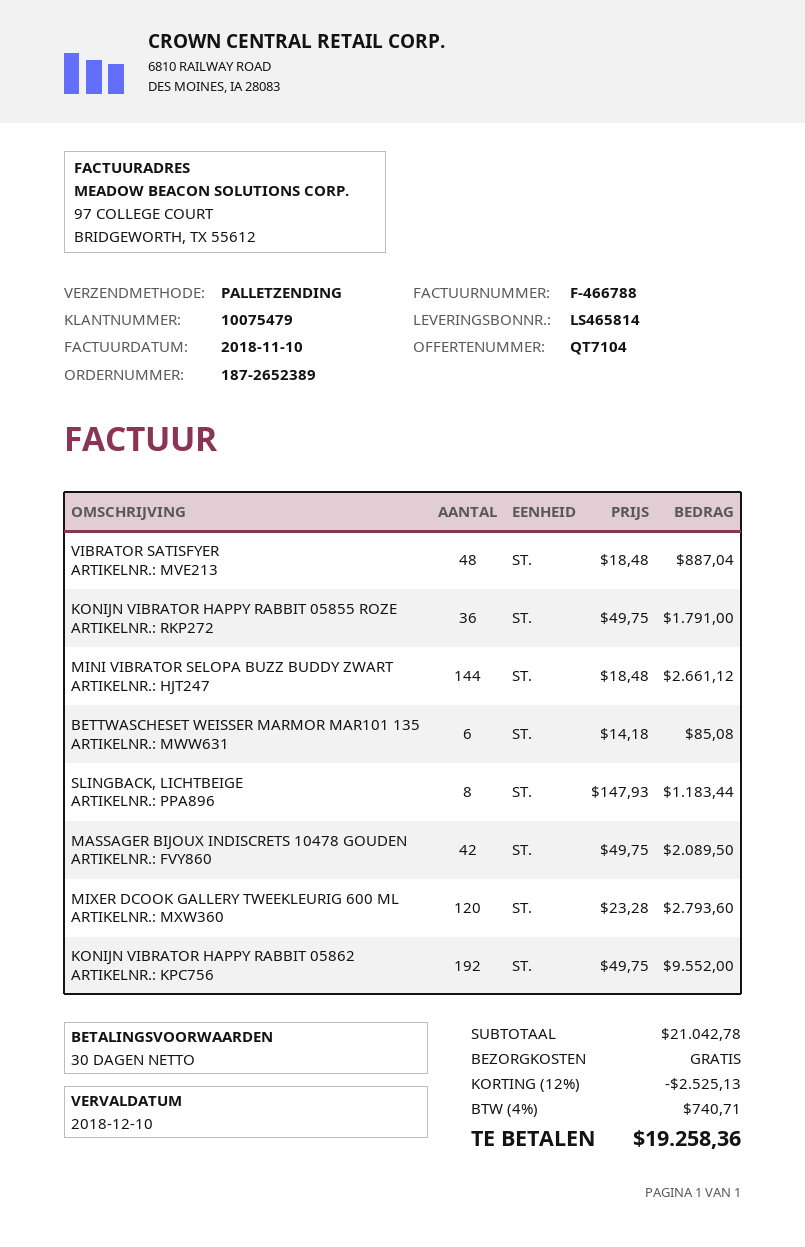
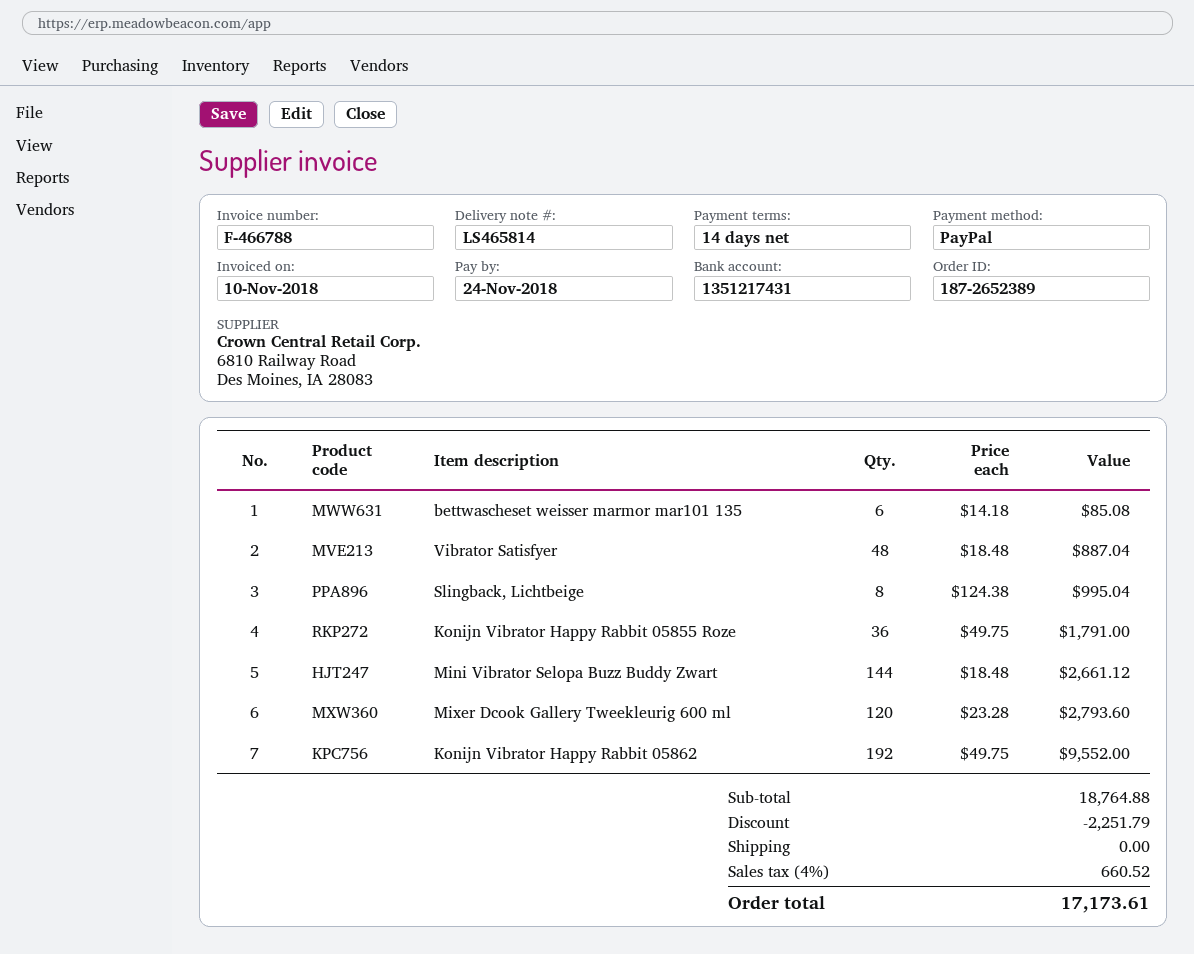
payment terms: 30 days -> 14 days
due date: 2018-12-10 -> 2018-11-24
SLINGBACK, LICHTBEIGE: 8 x 147.93 = 1183.44 -> 8 x 124.38 = 995.04
MASSAGER BIJOUX INDISCRETS 10478 GOUDEN: 42 x 49.75 = 2089.50 -> none
subtotal: 21042.78 -> 18764.88
discount: 2525.13 -> 2251.79
tax: 4% = 740.71 -> 4% = 660.52
total: 19258.36 -> 17173.61

